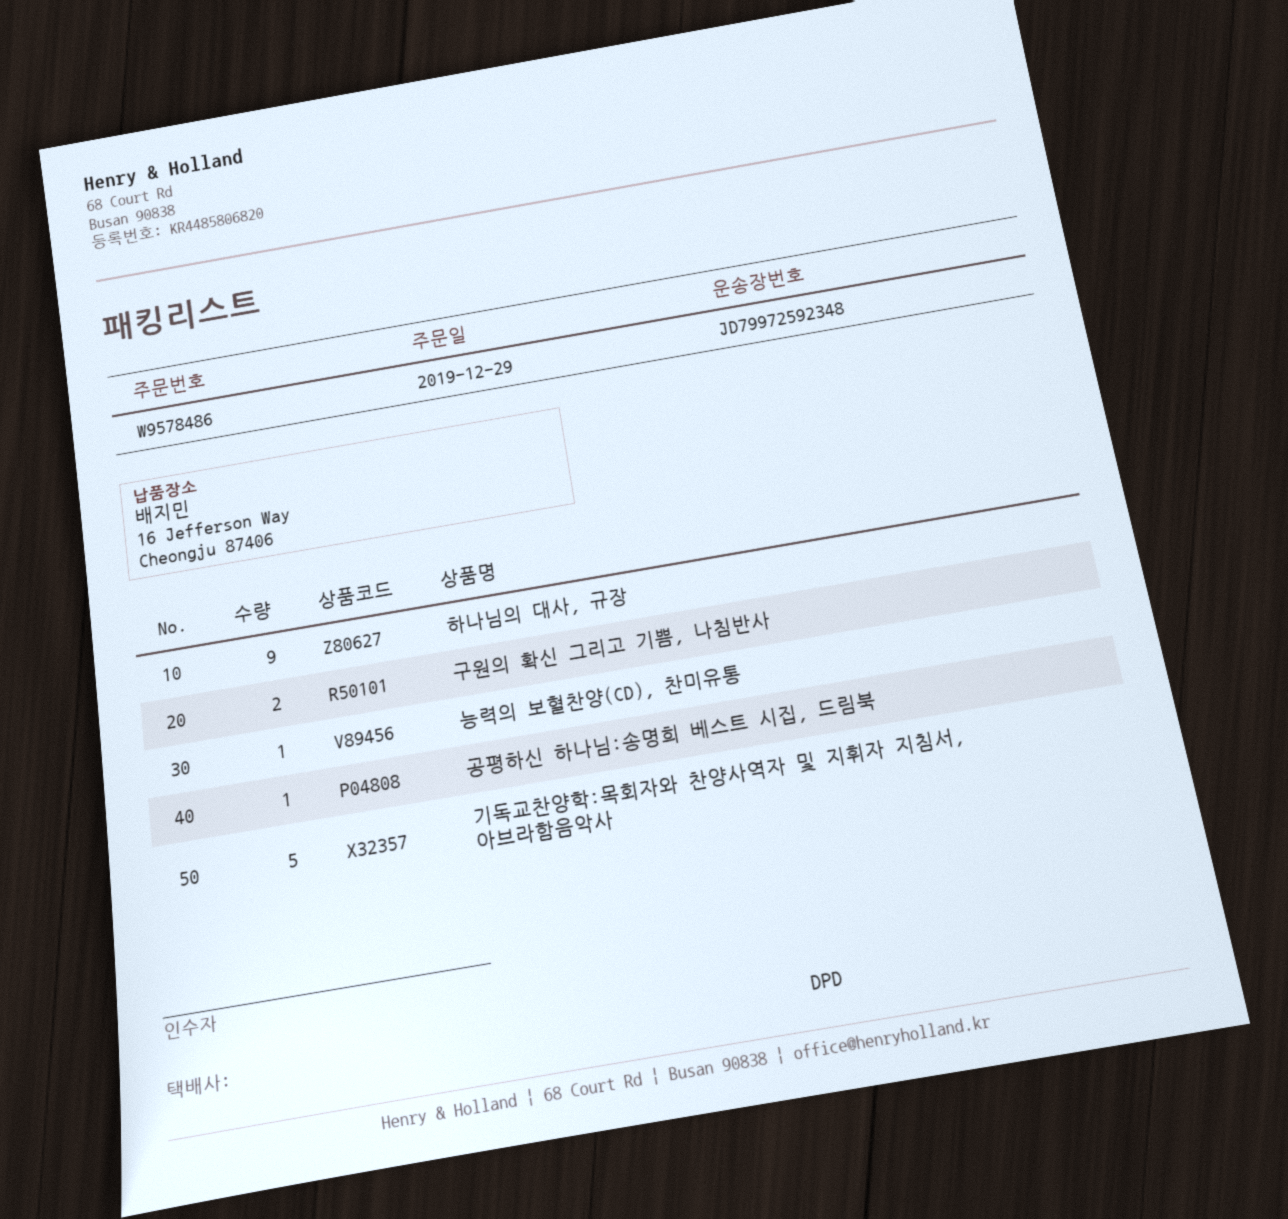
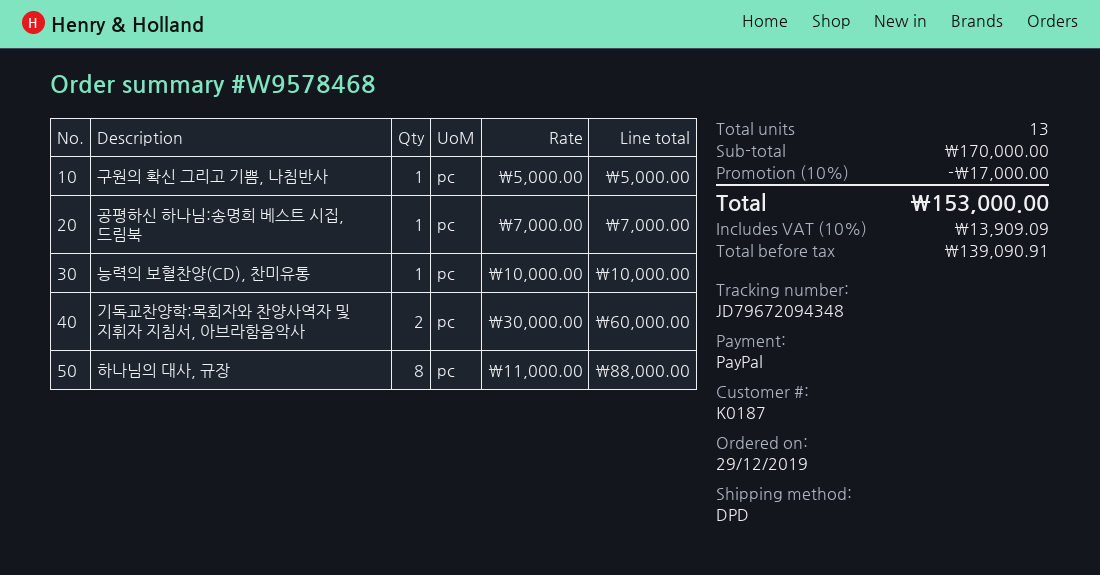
order number: W9578486 -> W9578468
tracking number: JD79972592348 -> JD79672094348
하나님의 대사, 규장: 9 -> 8
구원의 확신 그리고 기쁨, 나침반사: 2 -> 1
기독교찬양학:목회자와 찬양사역자 및 지휘자 지침서, 아브라함음악사: 5 -> 2

